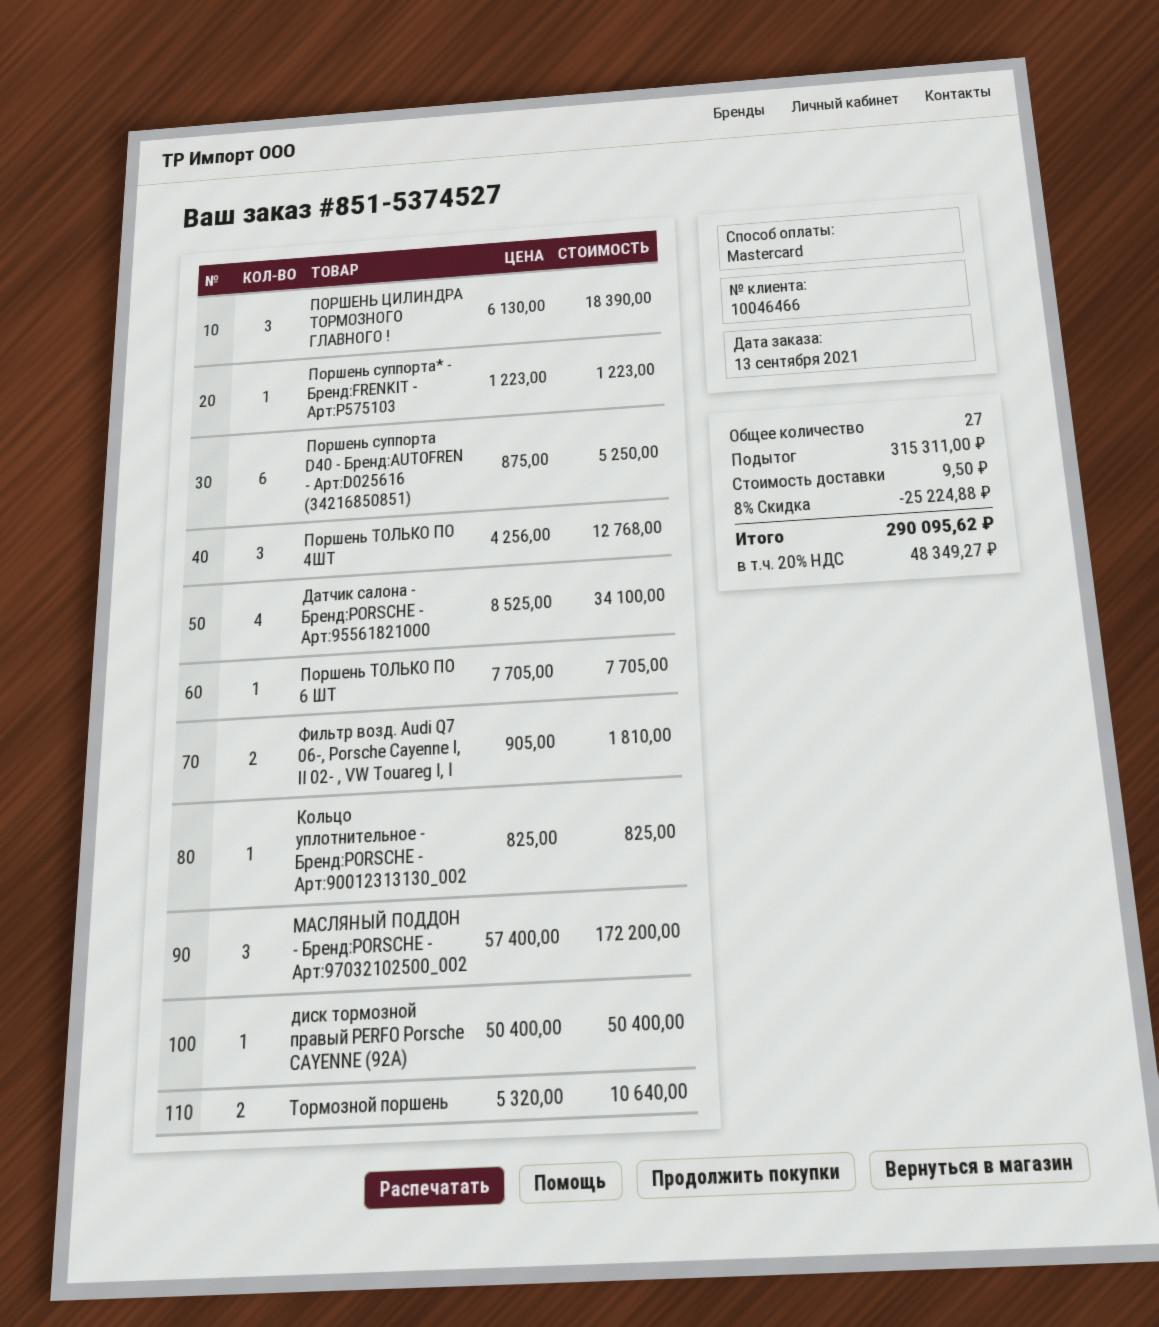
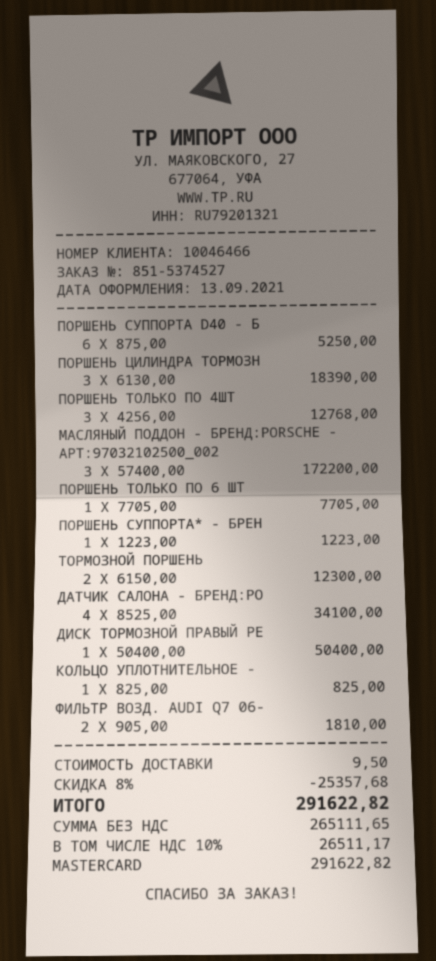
Тормозной поршень: 2 x 5320.00 = 10640.00 -> 2 x 6150.00 = 12300.00
discount: 8% = 25224.88 -> 8% = 25357.68
tax: 20% = 48349.27 -> 10% = 26511.17
total: 290095.62 -> 291622.82

